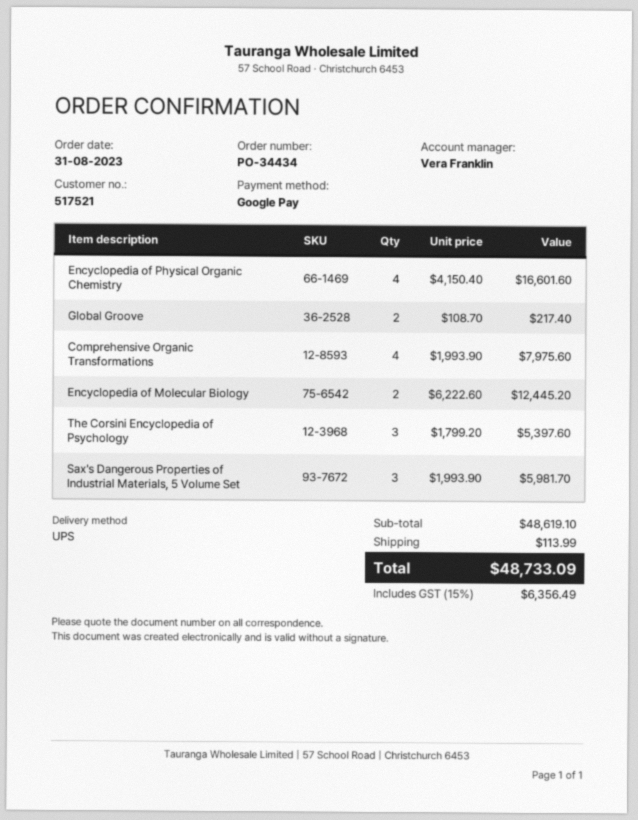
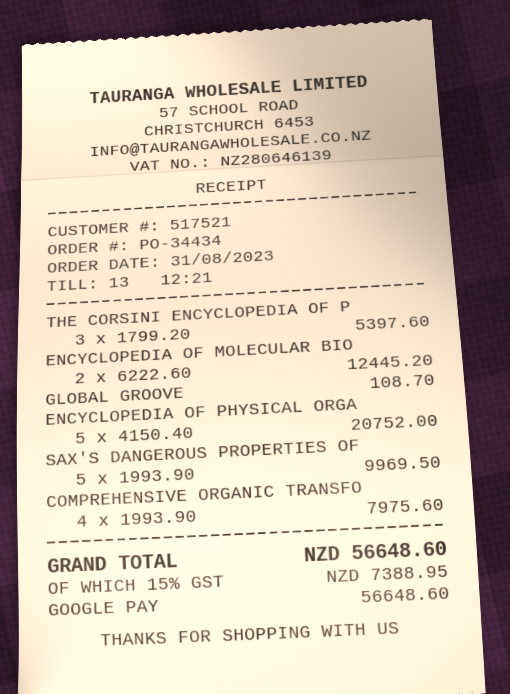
Encyclopedia of Physical Organic Chemistry: 4 x 4150.40 = 16601.60 -> 5 x 4150.40 = 20752.00
Global Groove: 2 x 108.70 = 217.40 -> 1 x 108.70 = 108.70
Sax's Dangerous Properties of Industrial Materials, 5 Volume Set: 3 x 1993.90 = 5981.70 -> 5 x 1993.90 = 9969.50
shipping: 113.99 -> none
tax: 15% = 6356.49 -> 15% = 7388.95
total: 48733.09 -> 56648.60

